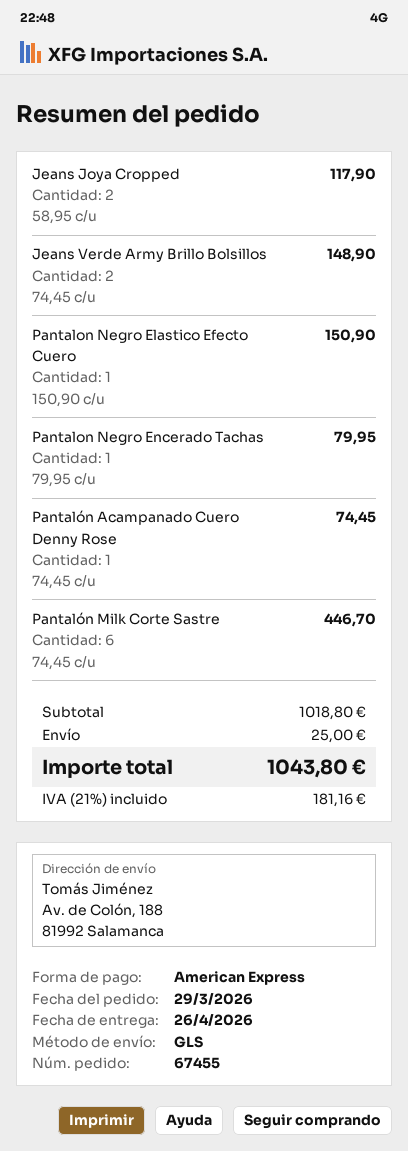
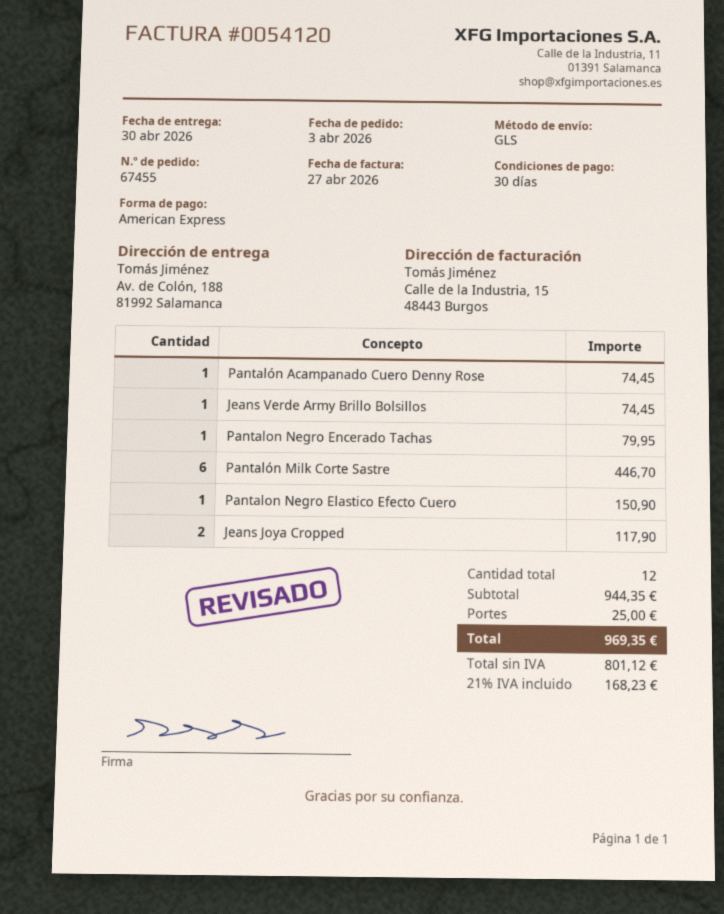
order date: 2026-03-29 -> 2026-04-03
delivery date: 2026-04-26 -> 2026-04-30
Jeans Verde Army Brillo Bolsillos: 2 for 148.90 -> 1 for 74.45
subtotal: 1018.80 -> 944.35
tax: 21% = 181.16 -> 21% = 168.23
total: 1043.80 -> 969.35

